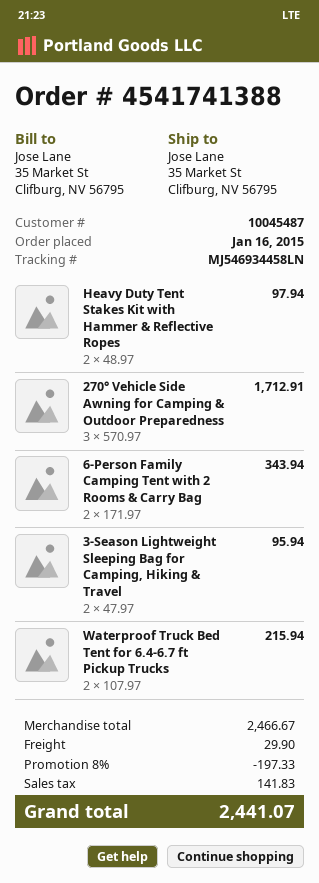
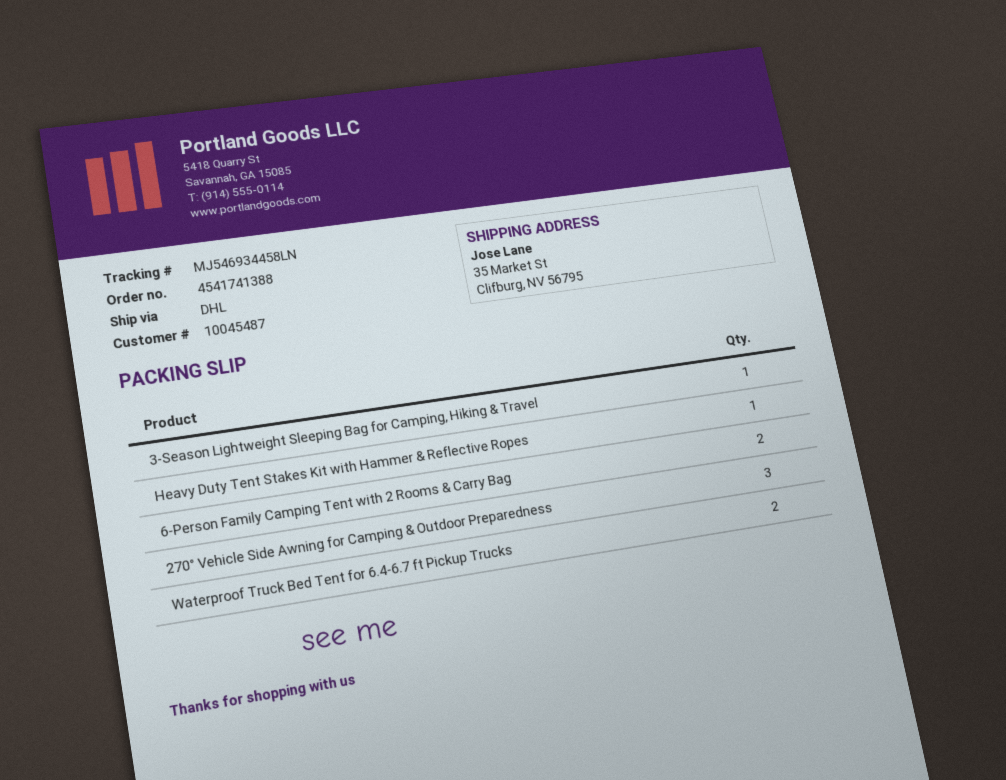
Heavy Duty Tent Stakes Kit with Hammer & Reflective Ropes: 2 -> 1
3-Season Lightweight Sleeping Bag for Camping, Hiking & Travel: 2 -> 1

